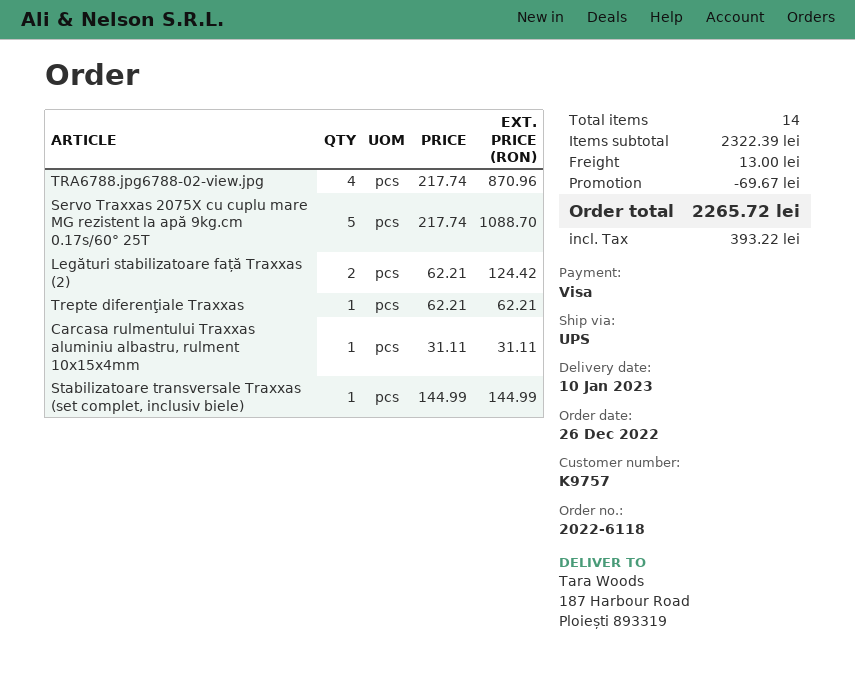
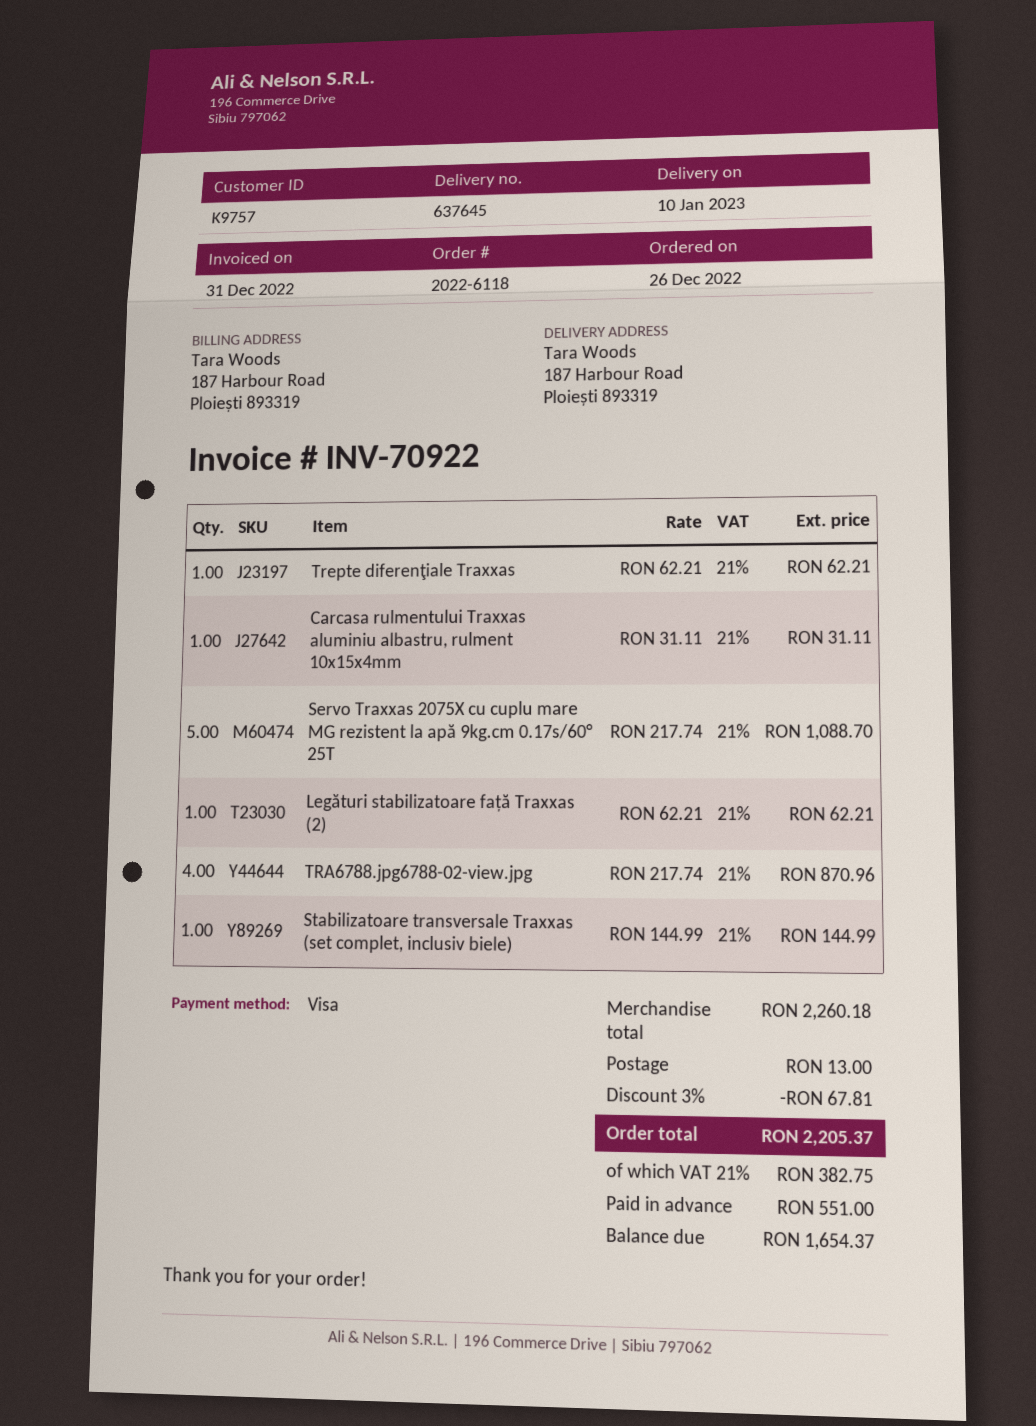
Legături stabilizatoare față Traxxas (2): 2 x 62.21 = 124.42 -> 1 x 62.21 = 62.21
subtotal: 2322.39 -> 2260.18
discount: 69.67 -> 67.81
tax: 393.22 -> 382.75
total: 2265.72 -> 2205.37

